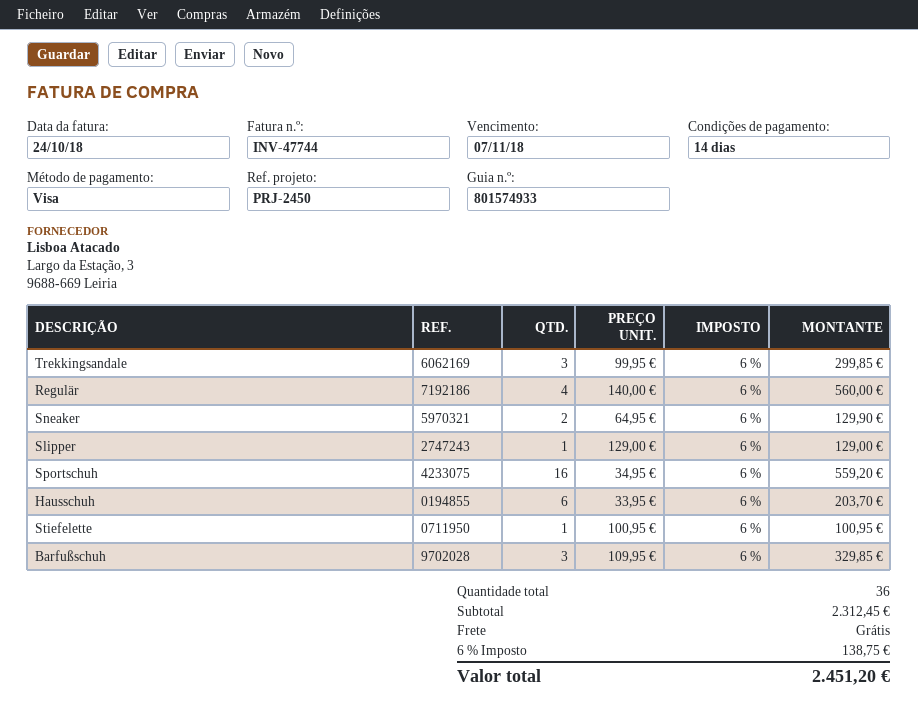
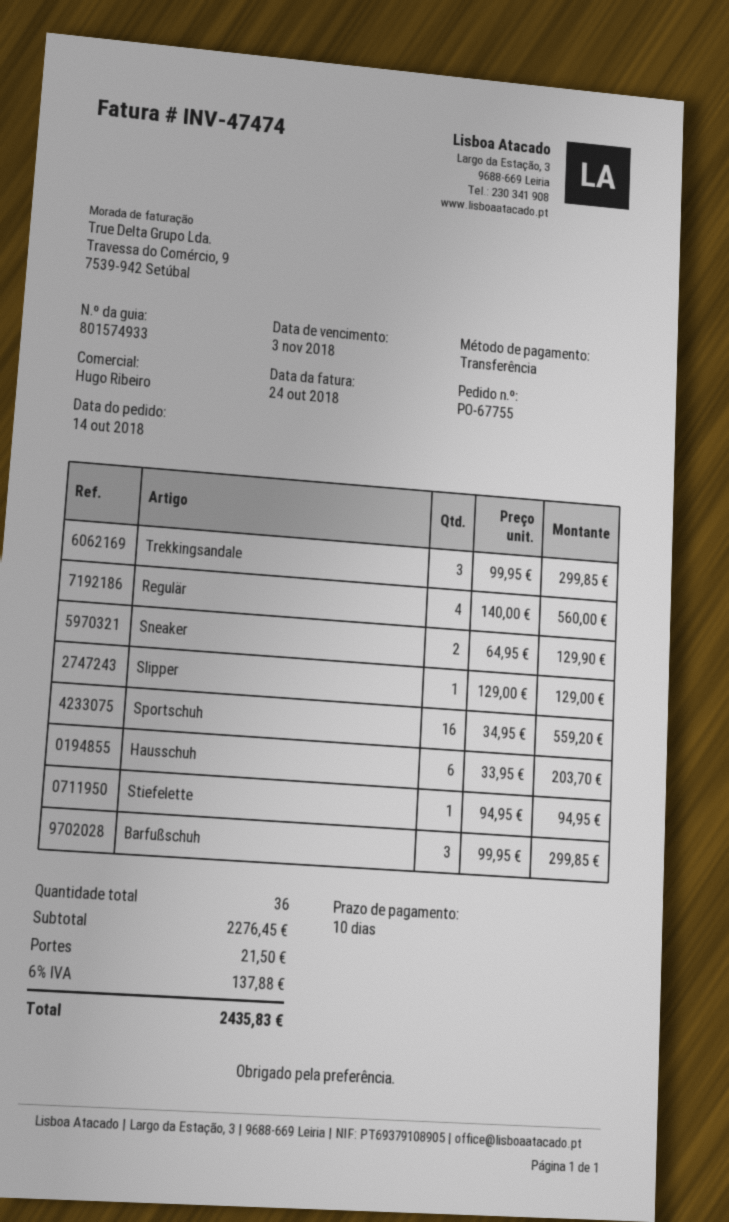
invoice number: INV-47744 -> INV-47474
payment terms: 14 days -> 10 days
due date: 2018-11-07 -> 2018-11-03
payment method: Visa -> bank transfer
Stiefelette: 1 x 100.95 = 100.95 -> 1 x 94.95 = 94.95
Barfußschuh: 3 x 109.95 = 329.85 -> 3 x 99.95 = 299.85
subtotal: 2312.45 -> 2276.45
shipping: 0.00 -> 21.50
tax: 6% = 138.75 -> 6% = 137.88
total: 2451.20 -> 2435.83

